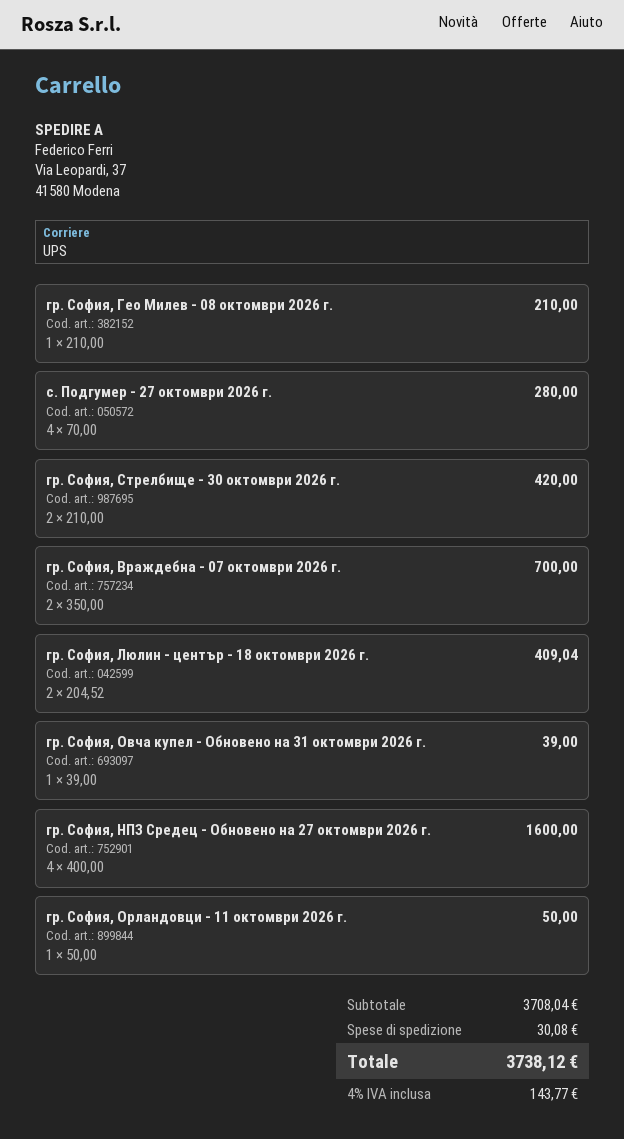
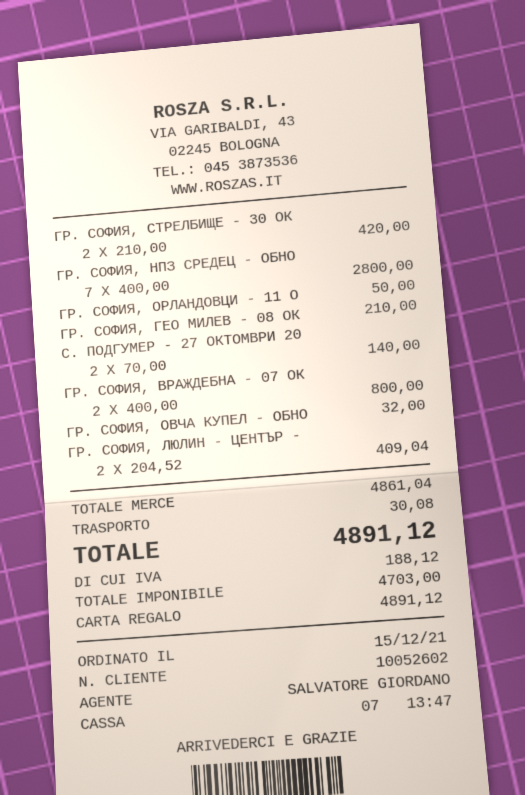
с. Подгумер - 27 октомври 2026 г.: 4 x 70.00 = 280.00 -> 2 x 70.00 = 140.00
гр. София, Враждебна - 07 октомври 2026 г.: 2 x 350.00 = 700.00 -> 2 x 400.00 = 800.00
гр. София, Овча купел - Обновено на 31 октомври 2026 г.: 1 x 39.00 = 39.00 -> 1 x 32.00 = 32.00
гр. София, НПЗ Средец - Обновено на 27 октомври 2026 г.: 4 x 400.00 = 1600.00 -> 7 x 400.00 = 2800.00
subtotal: 3708.04 -> 4861.04
tax: 143.77 -> 188.12
total: 3738.12 -> 4891.12

